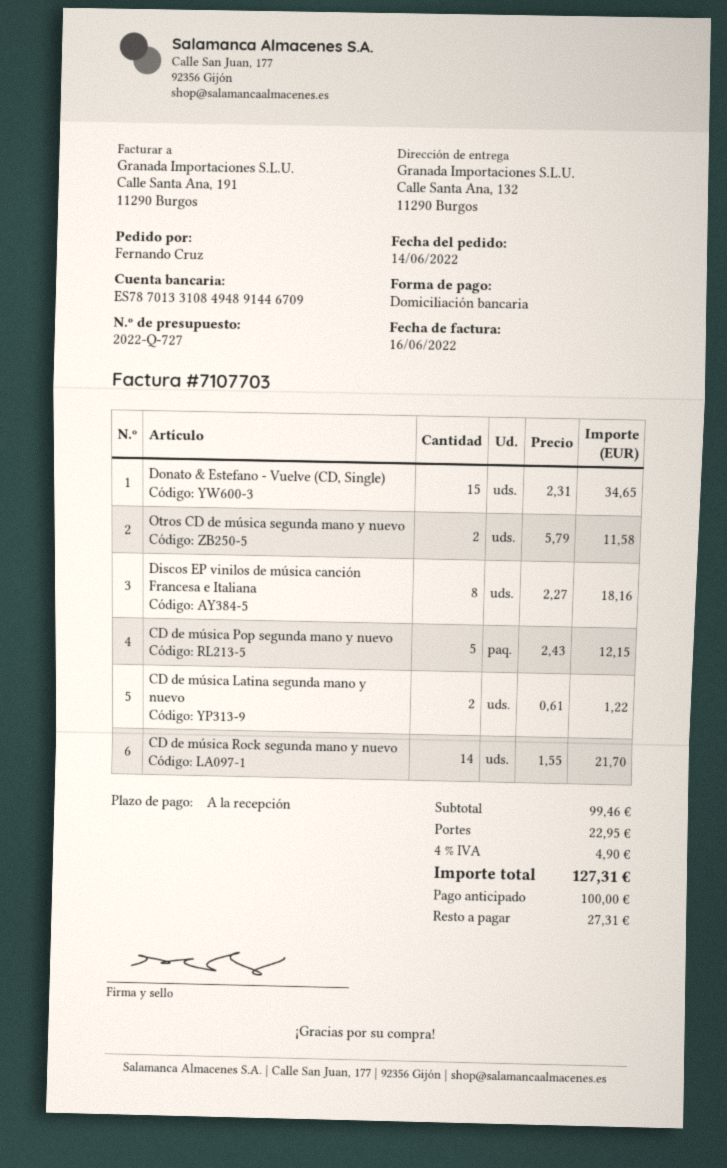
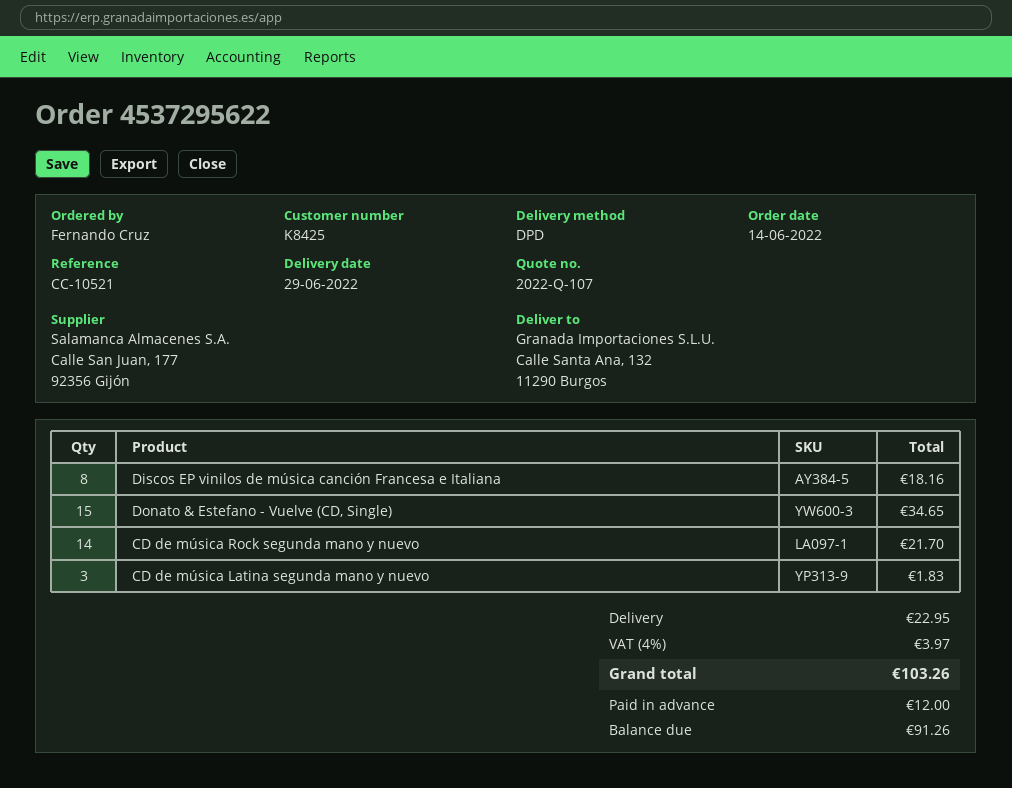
quote number: 2022-Q-727 -> 2022-Q-107
Otros CD de música segunda mano y nuevo: 2 for 11.58 -> none
CD de música Pop segunda mano y nuevo: 5 for 12.15 -> none
CD de música Latina segunda mano y nuevo: 2 for 1.22 -> 3 for 1.83
tax: 4% = 4.90 -> 4% = 3.97
total: 127.31 -> 103.26
deposit: 100.00 -> 12.00
balance: 27.31 -> 91.26

